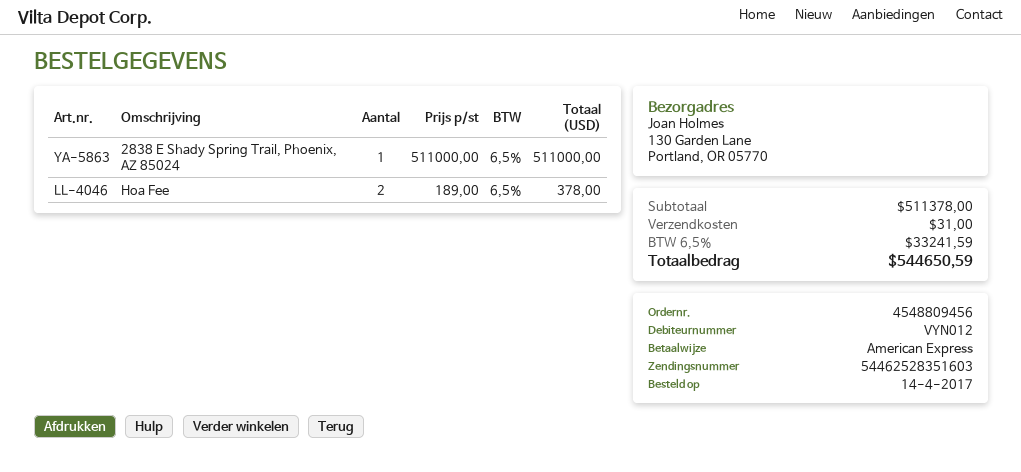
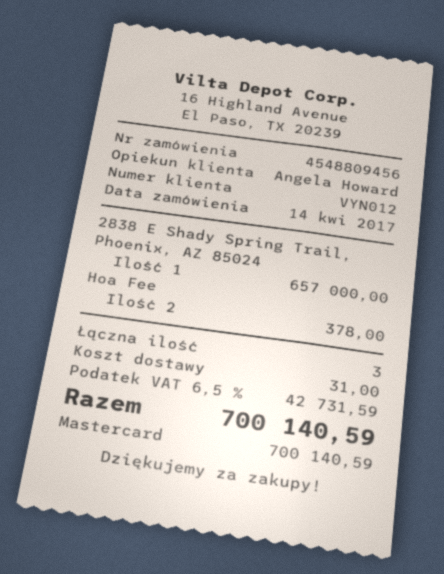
payment method: American Express -> Mastercard
2838 E Shady Spring Trail, Phoenix, AZ 85024: 1 for 511000.00 -> 1 for 657000.00
tax: 6.5% = 33241.59 -> 6.5% = 42731.59
total: 544650.59 -> 700140.59

